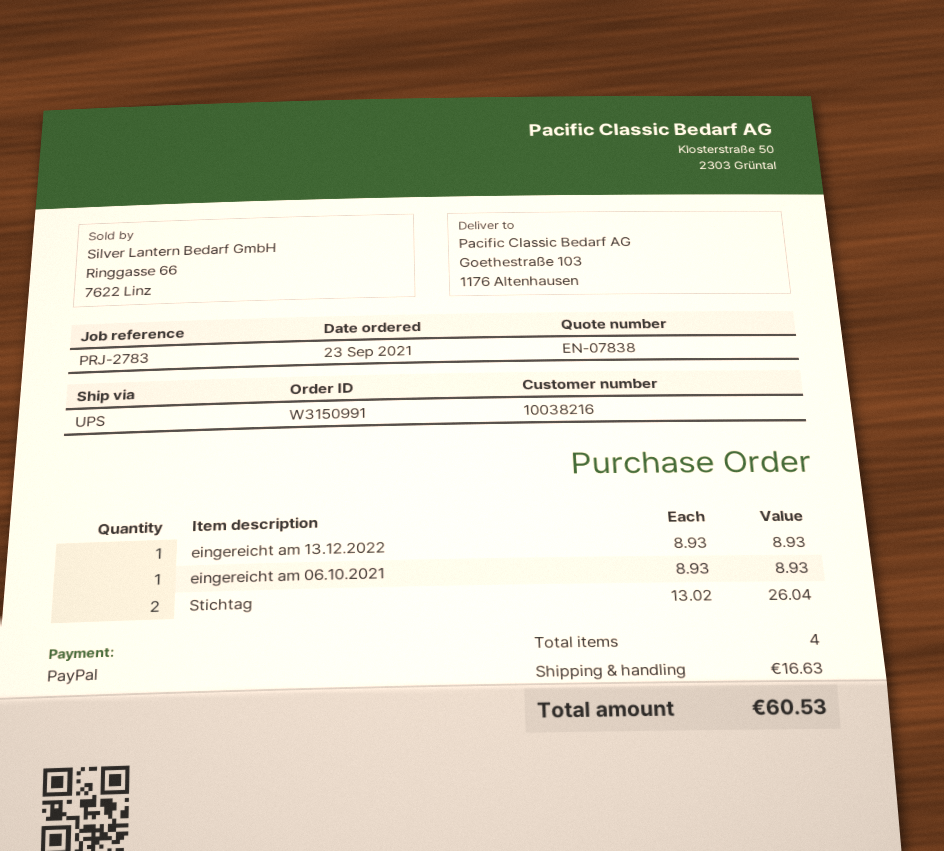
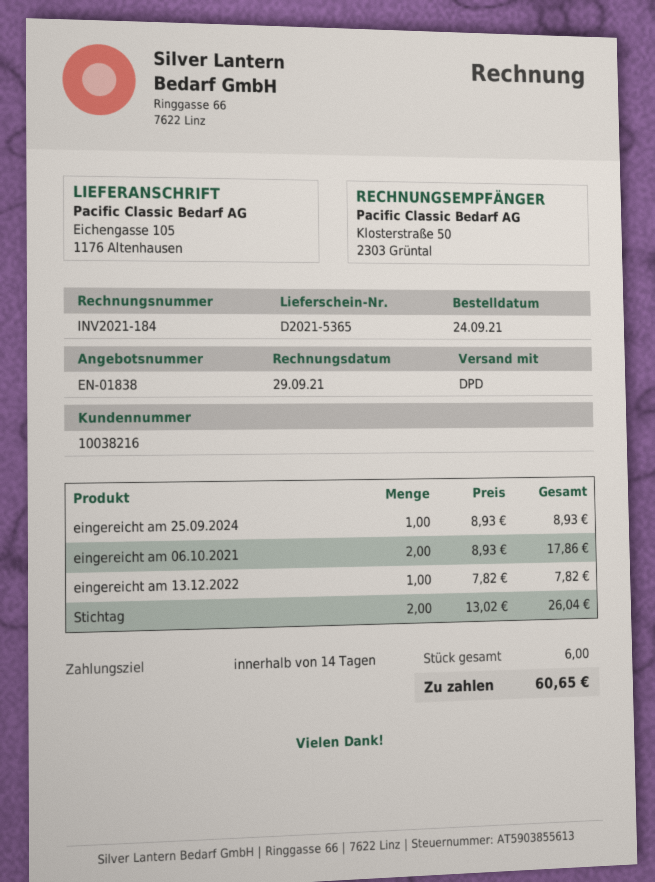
quote number: EN-07838 -> EN-01838
order date: 2021-09-23 -> 2021-09-24
shipping method: UPS -> DPD
ship to: Goethestraße 103, 1176 Altenhausen -> Eichengasse 105, 1176 Altenhausen
eingereicht am 13.12.2022: 1 x 8.93 = 8.93 -> 1 x 7.82 = 7.82
eingereicht am 06.10.2021: 1 x 8.93 = 8.93 -> 2 x 8.93 = 17.86
eingereicht am 25.09.2024: none -> 1 x 8.93 = 8.93
total quantity: 4 -> 6
shipping: 16.63 -> none
total: 60.53 -> 60.65

